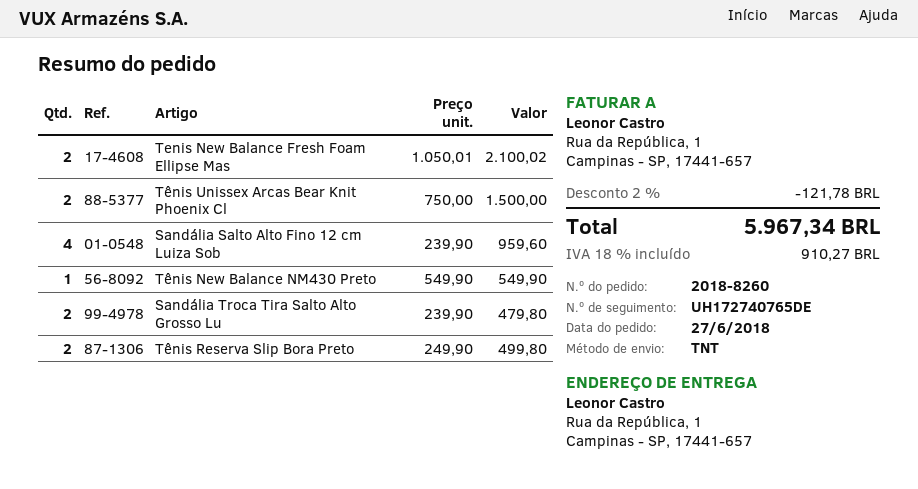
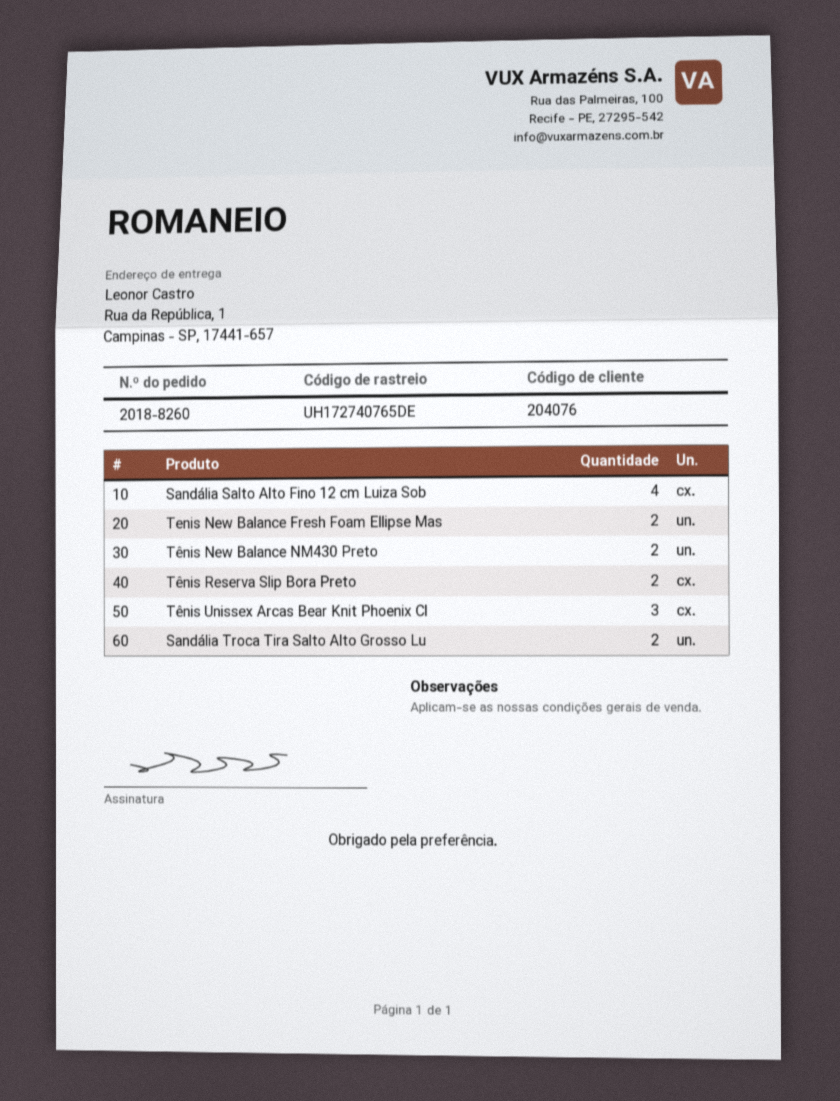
Tênis Unissex Arcas Bear Knit Phoenix Cl: 2 -> 3
Tênis New Balance NM430 Preto: 1 -> 2

